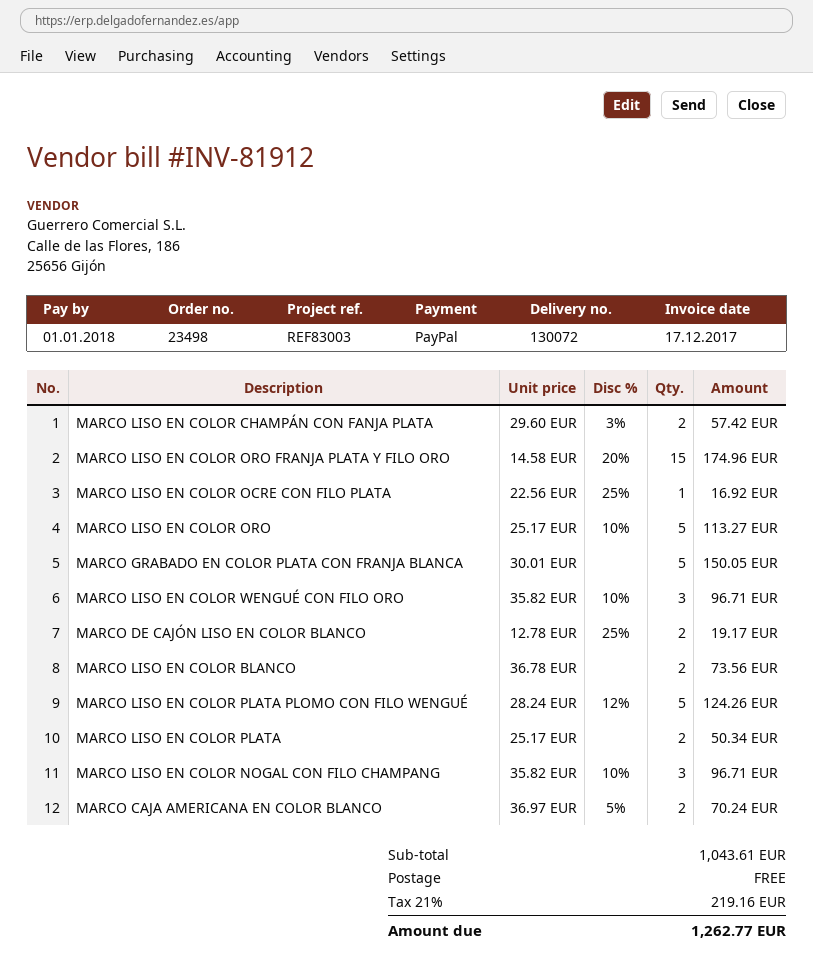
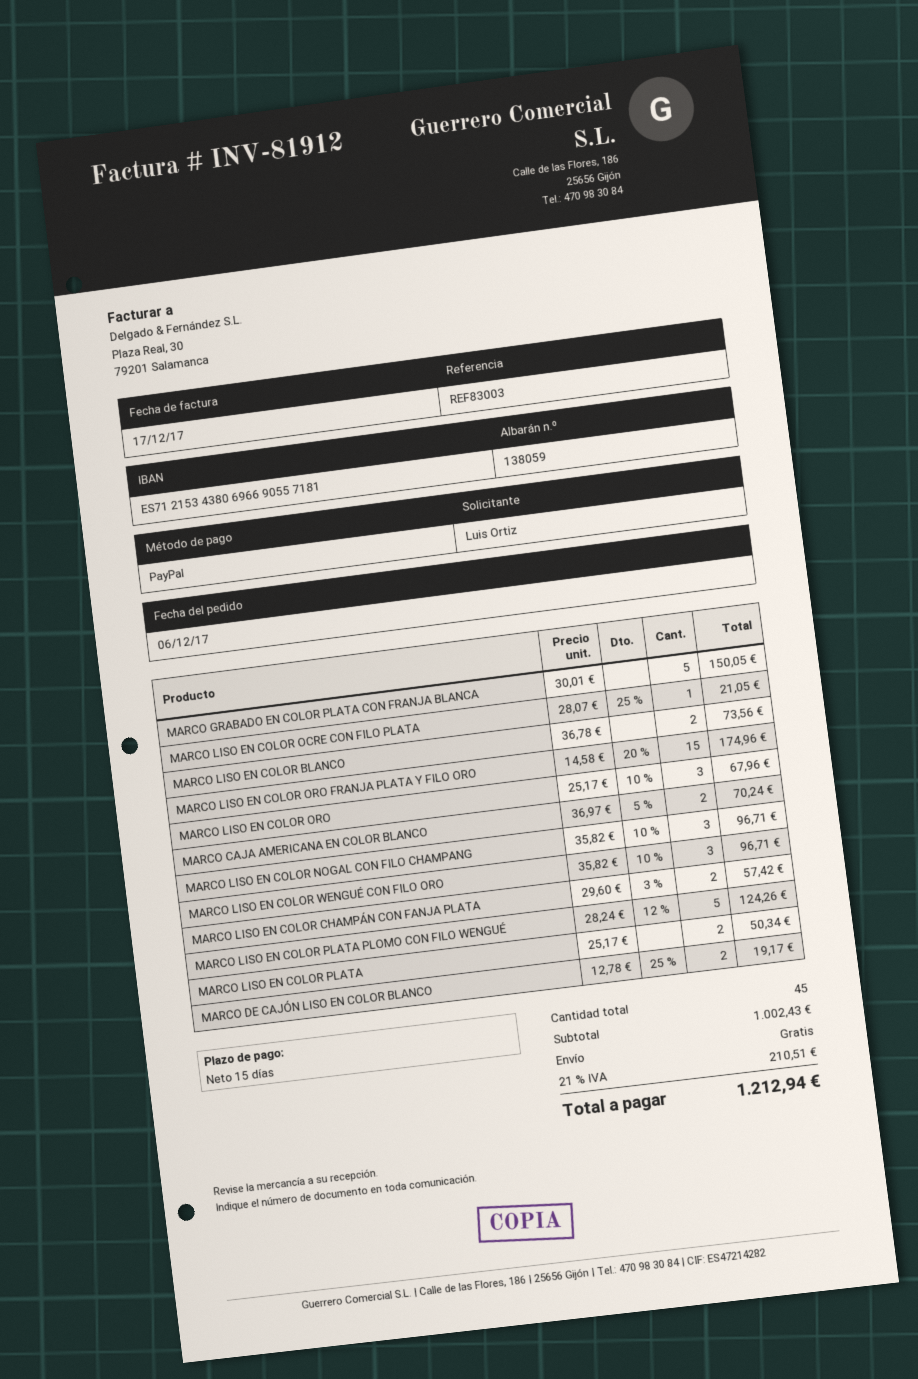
delivery note number: 130072 -> 138059
MARCO LISO EN COLOR OCRE CON FILO PLATA: 1 x 22.56 - 25% = 16.92 -> 1 x 28.07 - 25% = 21.05
MARCO LISO EN COLOR ORO: 5 x 25.17 - 10% = 113.27 -> 3 x 25.17 - 10% = 67.96
subtotal: 1043.61 -> 1002.43
tax: 21% = 219.16 -> 21% = 210.51
total: 1262.77 -> 1212.94

